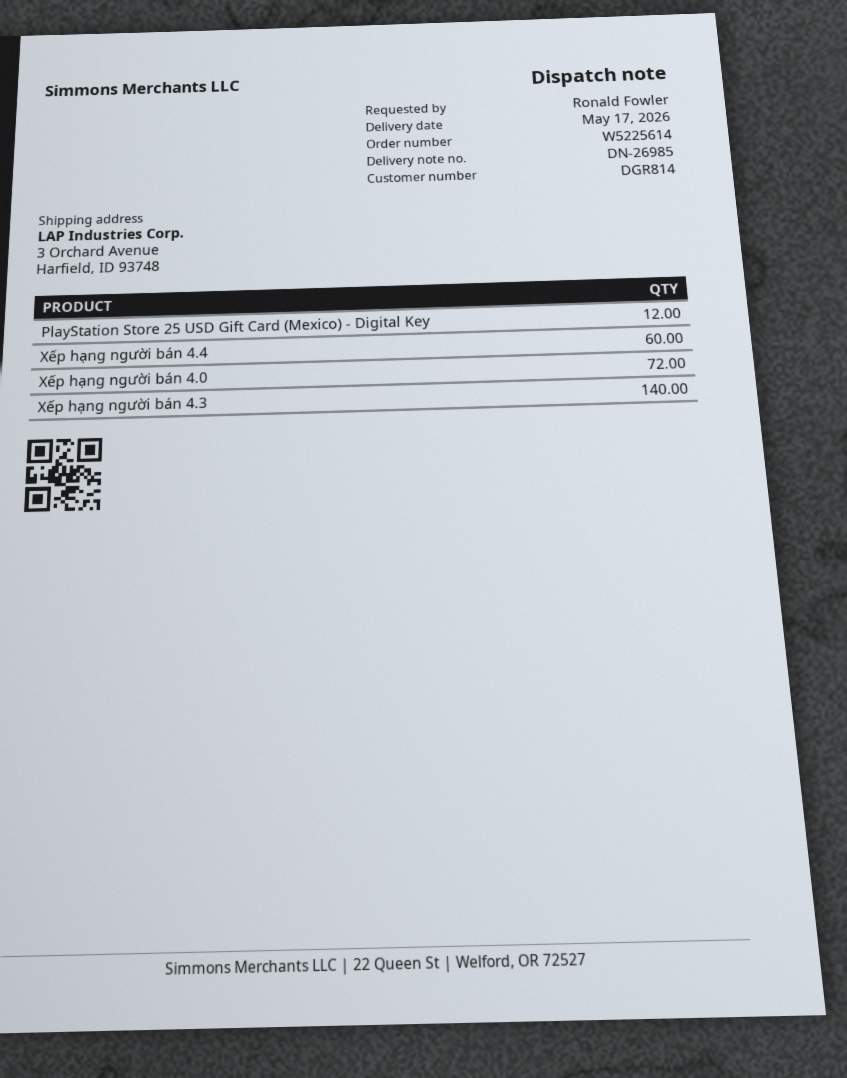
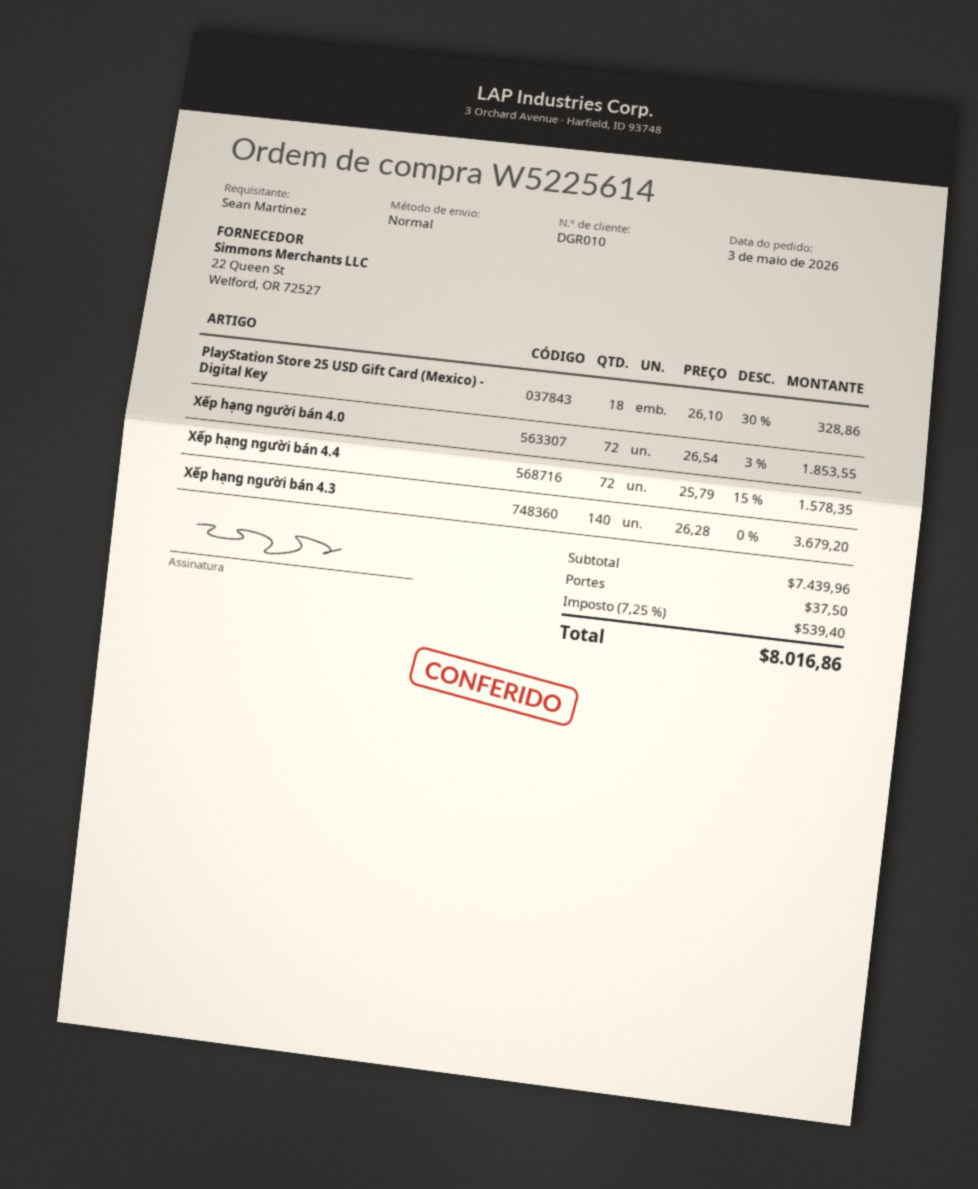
customer number: DGR814 -> DGR010
ordered by: Ronald Fowler -> Sean Martinez
PlayStation Store 25 USD Gift Card (Mexico) - Digital Key: 12 -> 18
Xếp hạng người bán 4.4: 60 -> 72

